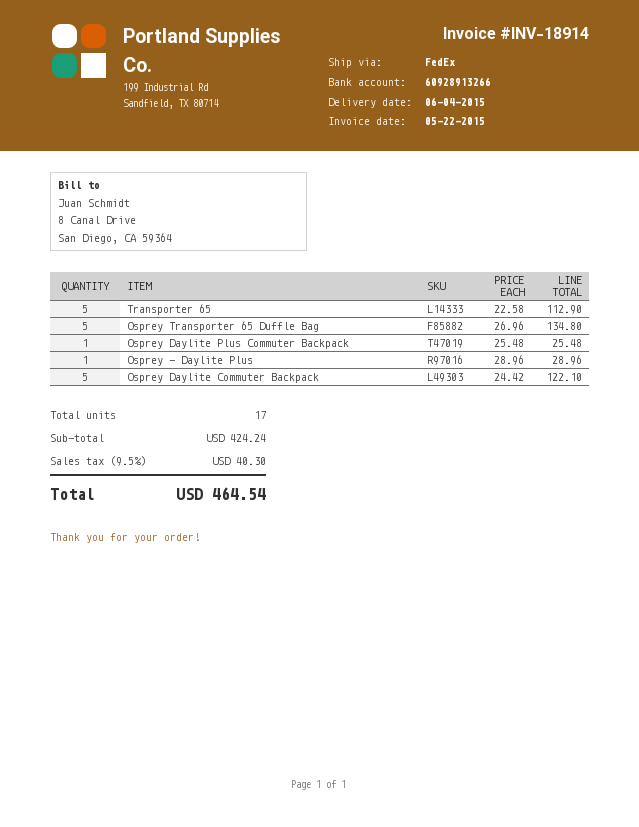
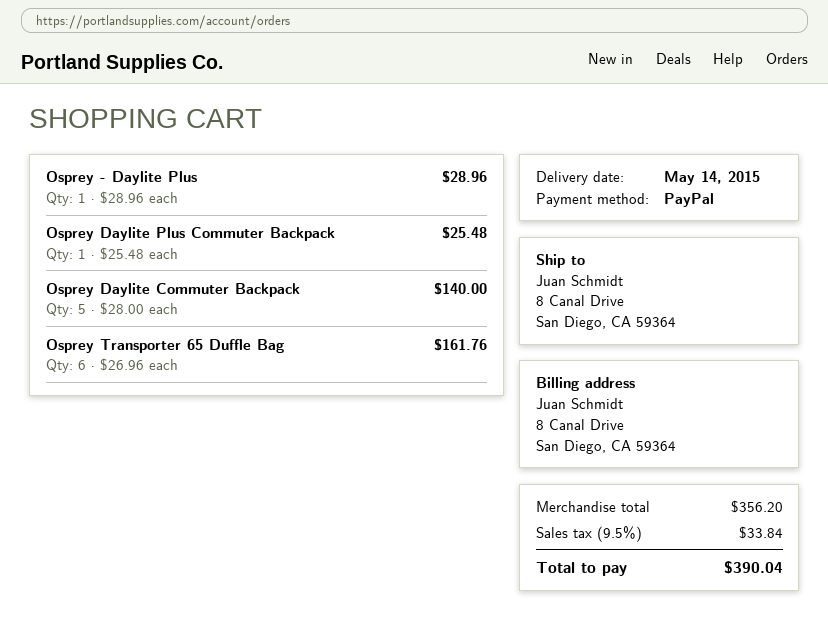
delivery date: 2015-06-04 -> 2015-05-14
Transporter 65: 5 x 22.58 = 112.90 -> none
Osprey Transporter 65 Duffle Bag: 5 x 26.96 = 134.80 -> 6 x 26.96 = 161.76
Osprey Daylite Commuter Backpack: 5 x 24.42 = 122.10 -> 5 x 28.00 = 140.00
subtotal: 424.24 -> 356.20
tax: 9.5% = 40.30 -> 9.5% = 33.84
total: 464.54 -> 390.04

